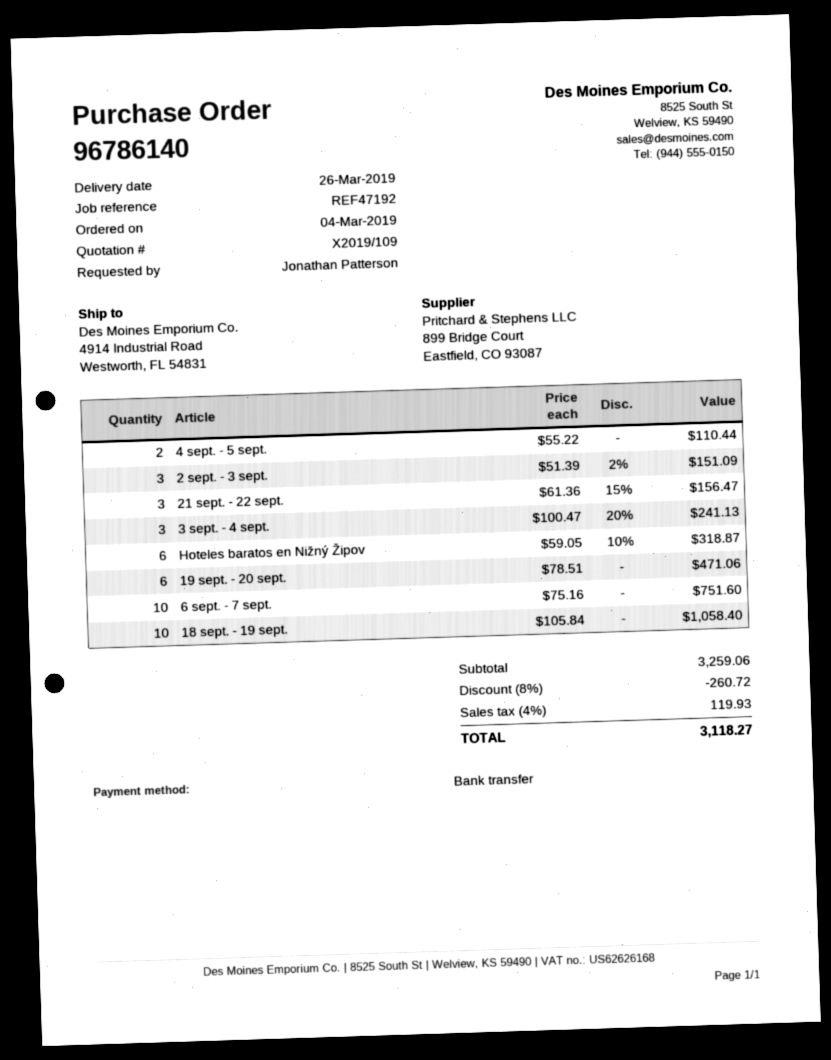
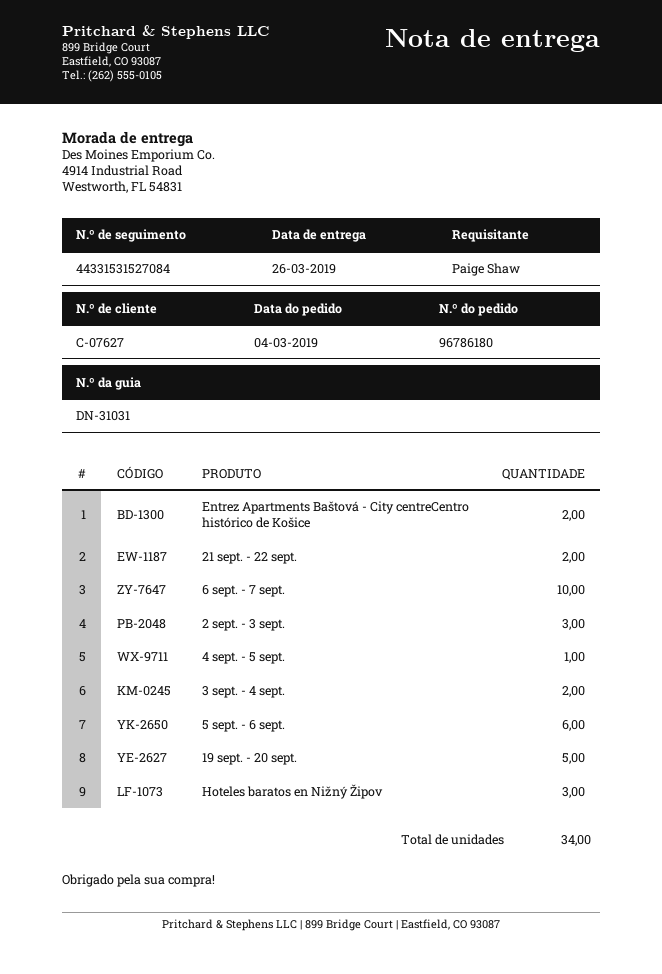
order number: 96786140 -> 96786180
ordered by: Jonathan Patterson -> Paige Shaw
4 sept. - 5 sept.: 2 -> 1
21 sept. - 22 sept.: 3 -> 2
3 sept. - 4 sept.: 3 -> 2
Hoteles baratos en Nižný Žipov: 6 -> 3
19 sept. - 20 sept.: 6 -> 5
18 sept. - 19 sept.: 10 -> none
Entrez Apartments Baštová - City centreCentro histórico de Košice: none -> 2
5 sept. - 6 sept.: none -> 6

